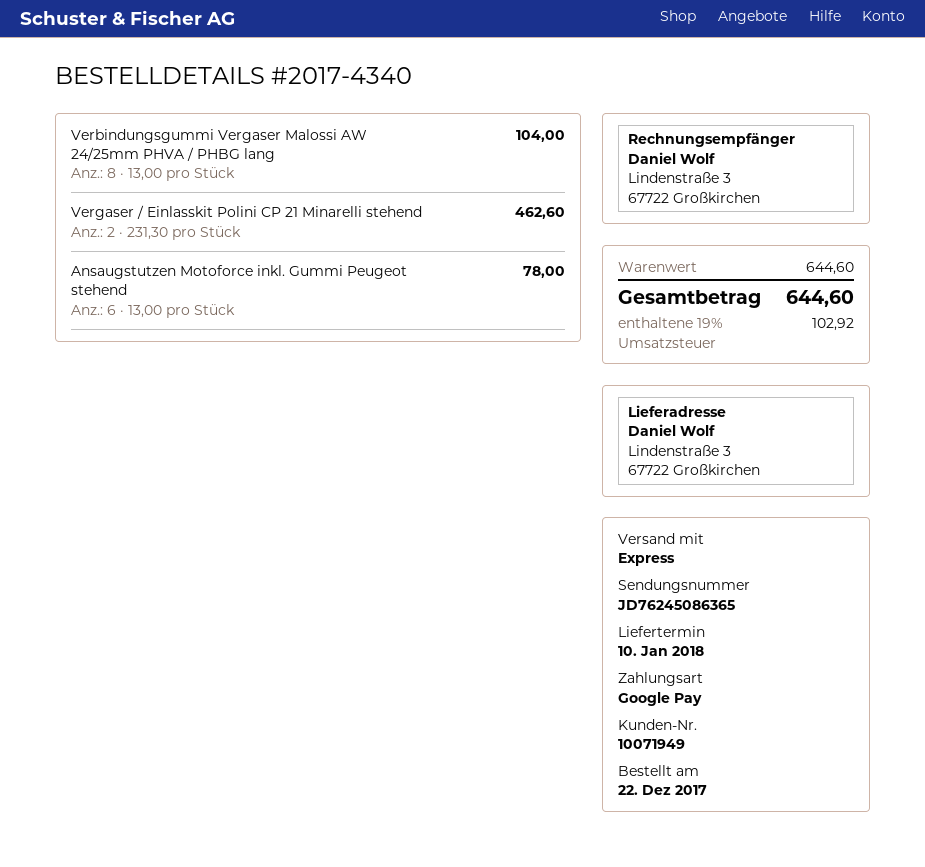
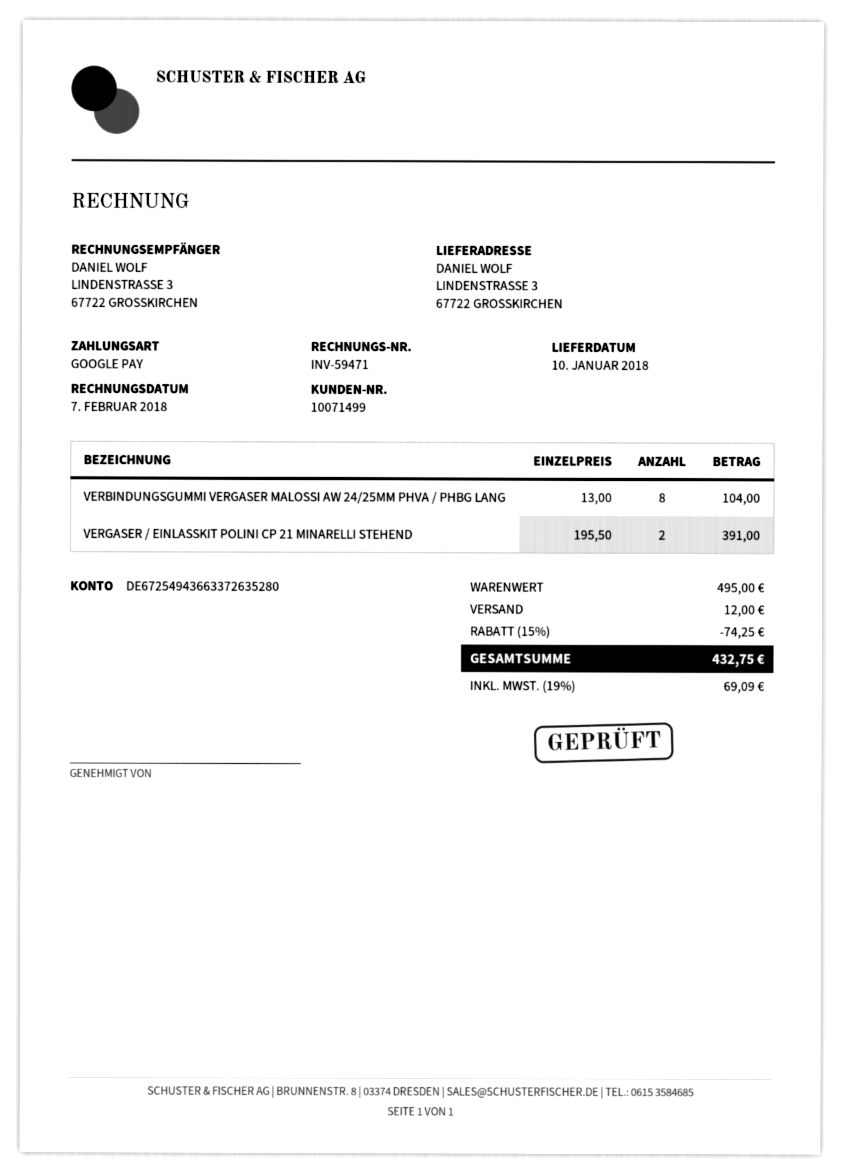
customer number: 10071949 -> 10071499
Vergaser / Einlasskit Polini CP 21 Minarelli stehend: 2 x 231.30 = 462.60 -> 2 x 195.50 = 391.00
Ansaugstutzen Motoforce inkl. Gummi Peugeot stehend: 6 x 13.00 = 78.00 -> none
subtotal: 644.60 -> 495.00
discount: none -> 15% = 74.25
shipping: none -> 12.00
tax: 19% = 102.92 -> 19% = 69.09
total: 644.60 -> 432.75

